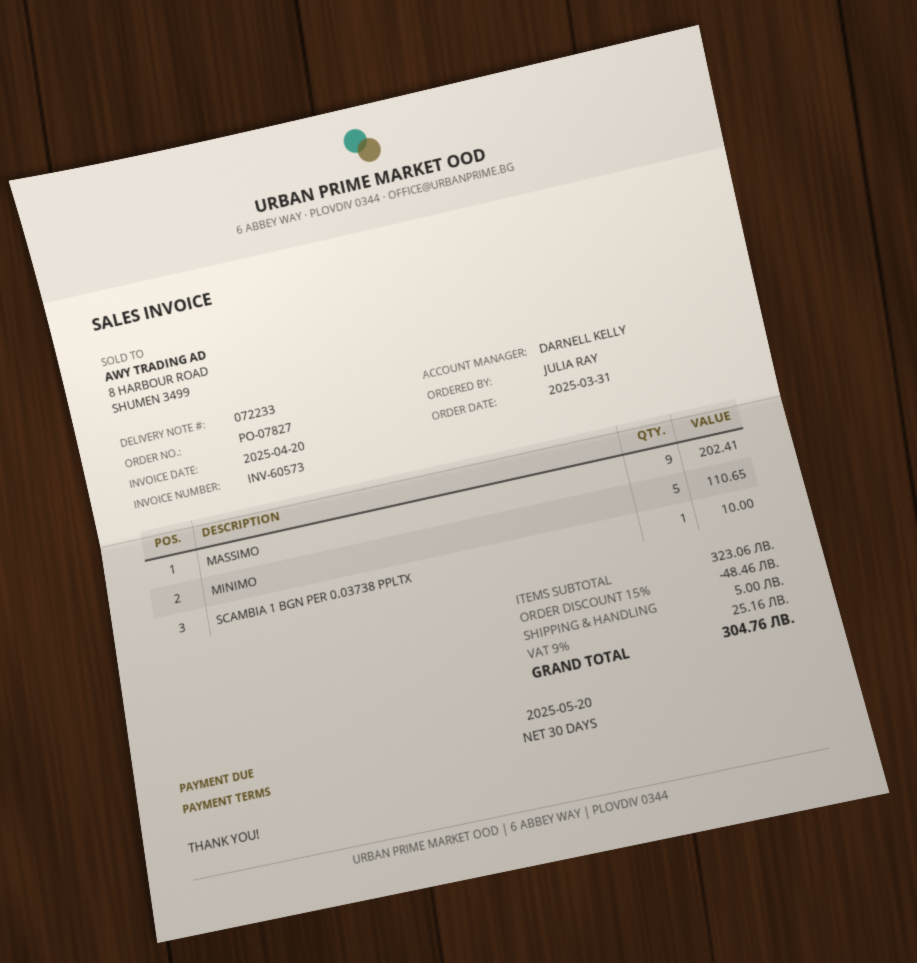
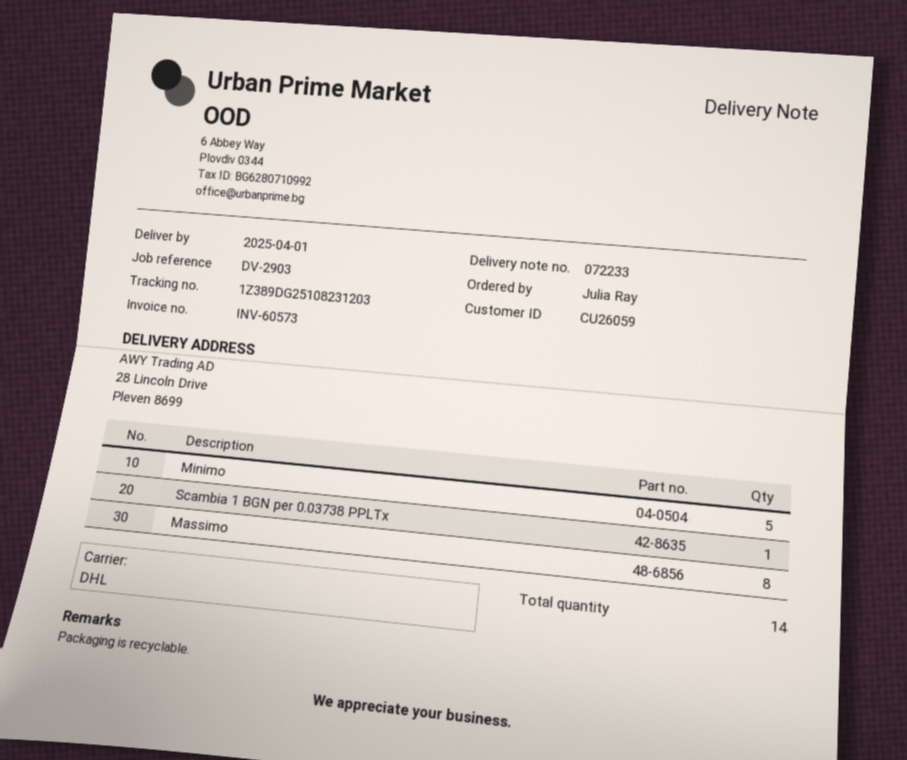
MASSIMO: 9 -> 8

